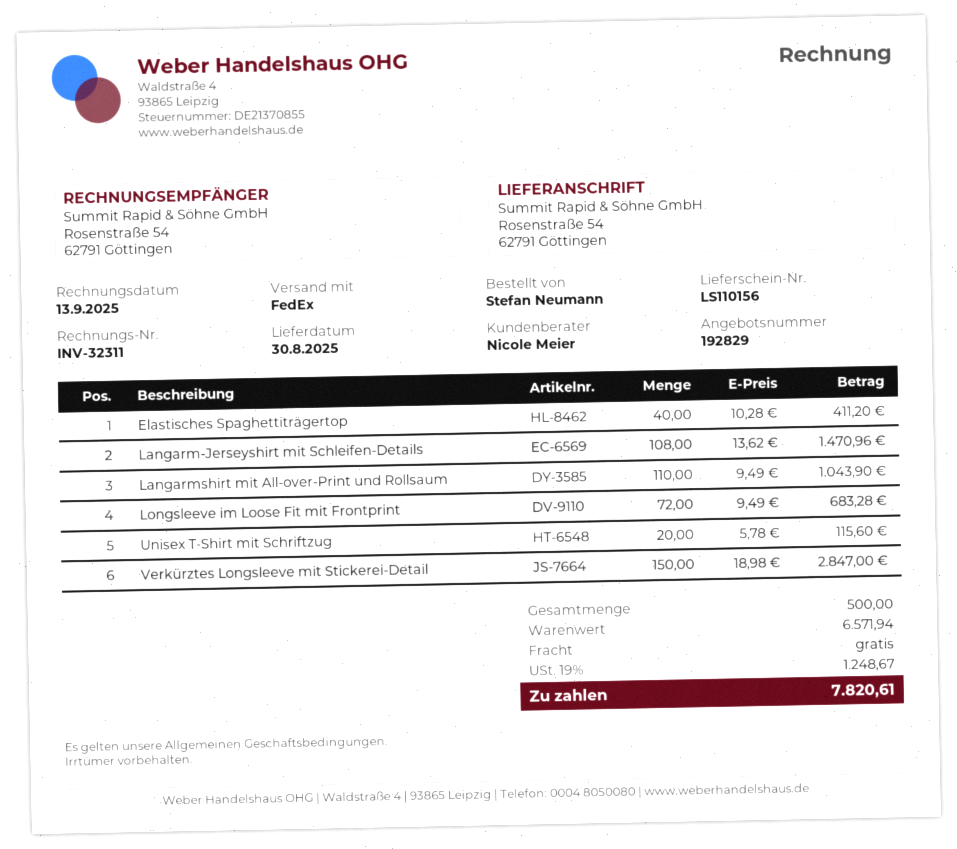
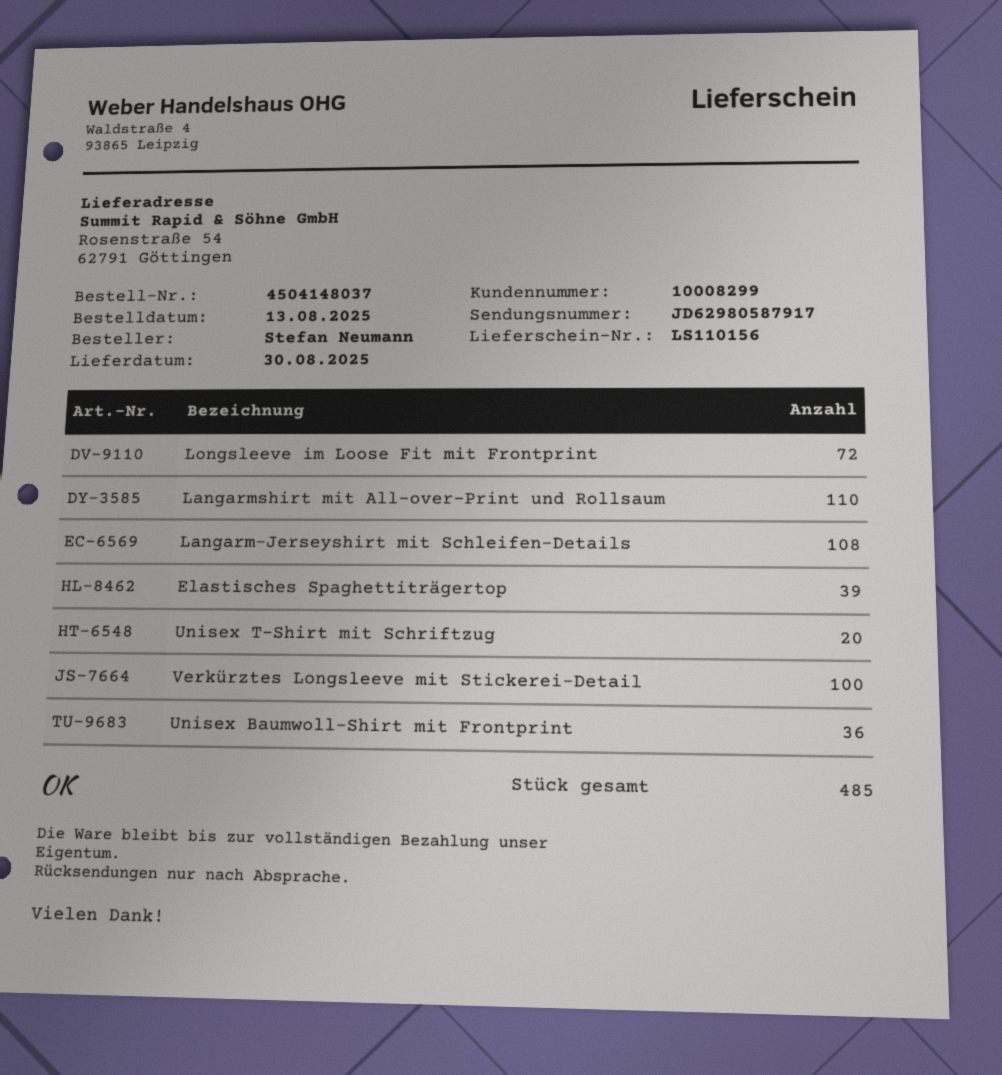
Elastisches Spaghettiträgertop: 40 -> 39
Verkürztes Longsleeve mit Stickerei-Detail: 150 -> 100
Unisex Baumwoll-Shirt mit Frontprint: none -> 36
total quantity: 500 -> 485

